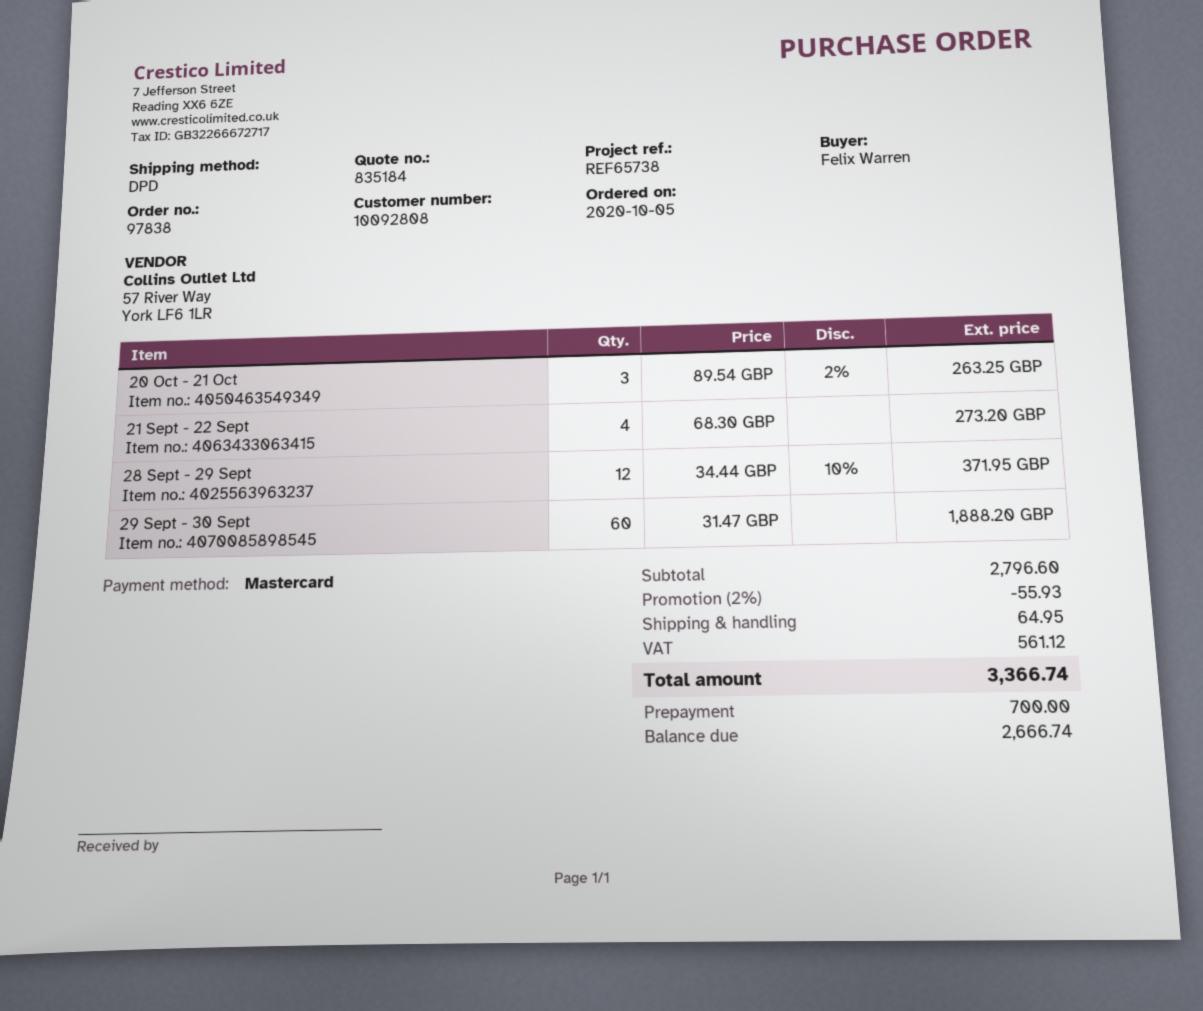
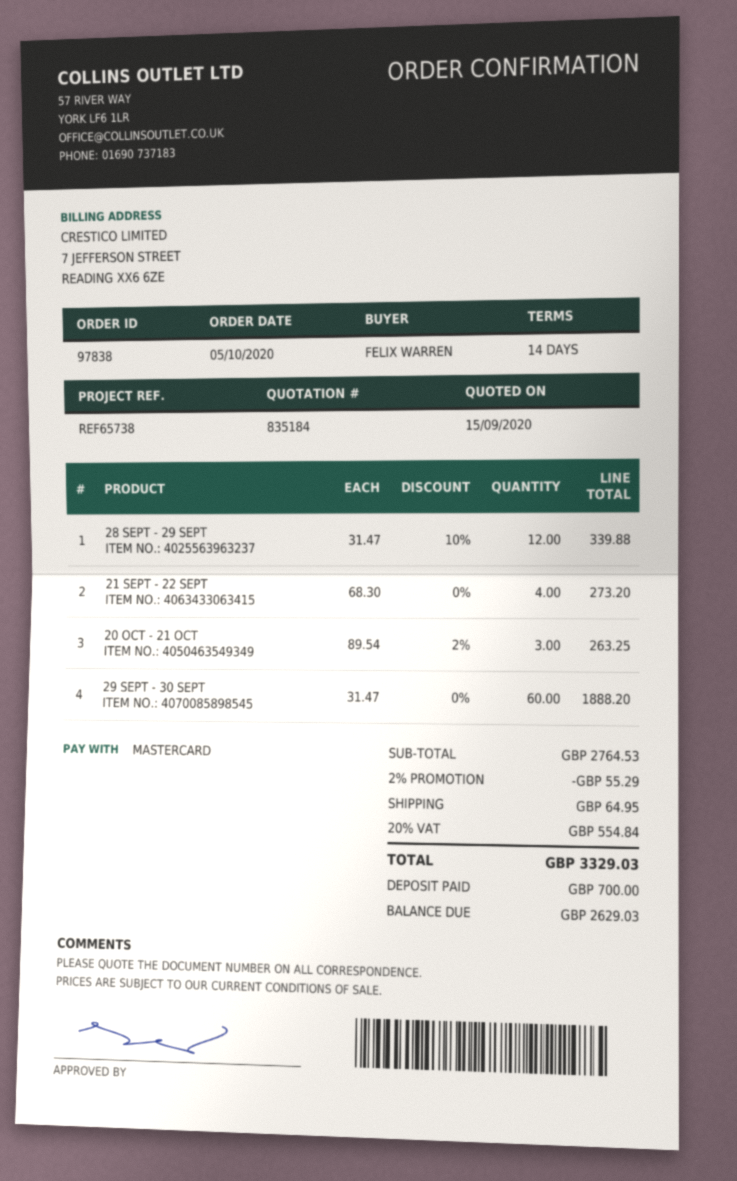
28 Sept - 29 Sept: 12 x 34.44 - 10% = 371.95 -> 12 x 31.47 - 10% = 339.88
subtotal: 2796.60 -> 2764.53
discount: 2% = 55.93 -> 2% = 55.29
tax: 561.12 -> 554.84
total: 3366.74 -> 3329.03
balance: 2666.74 -> 2629.03

